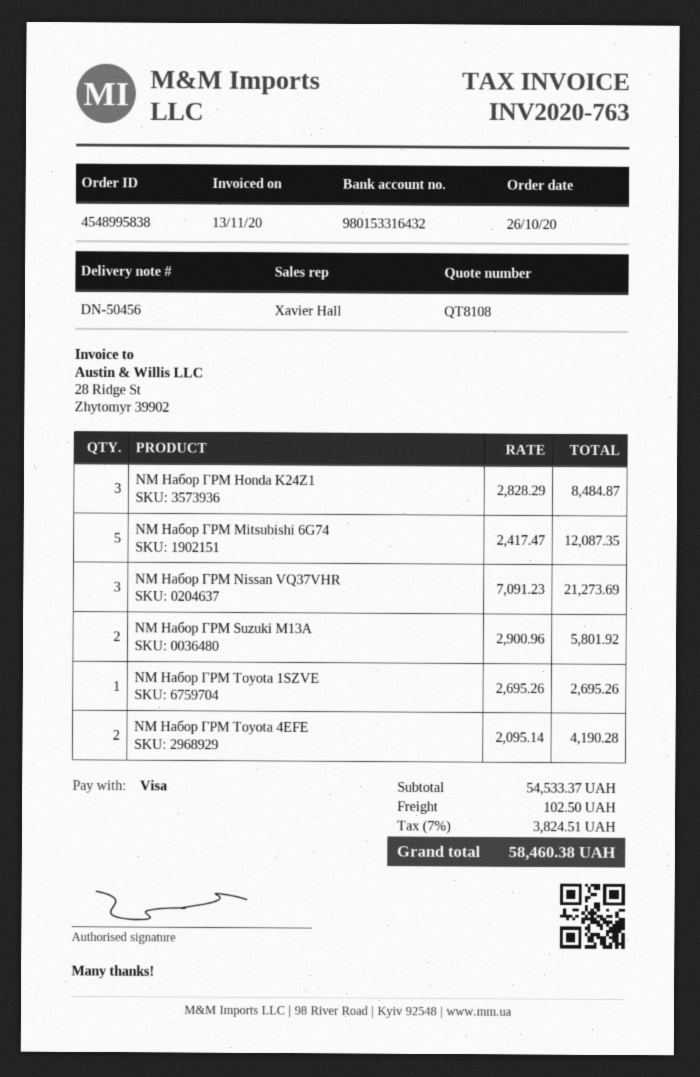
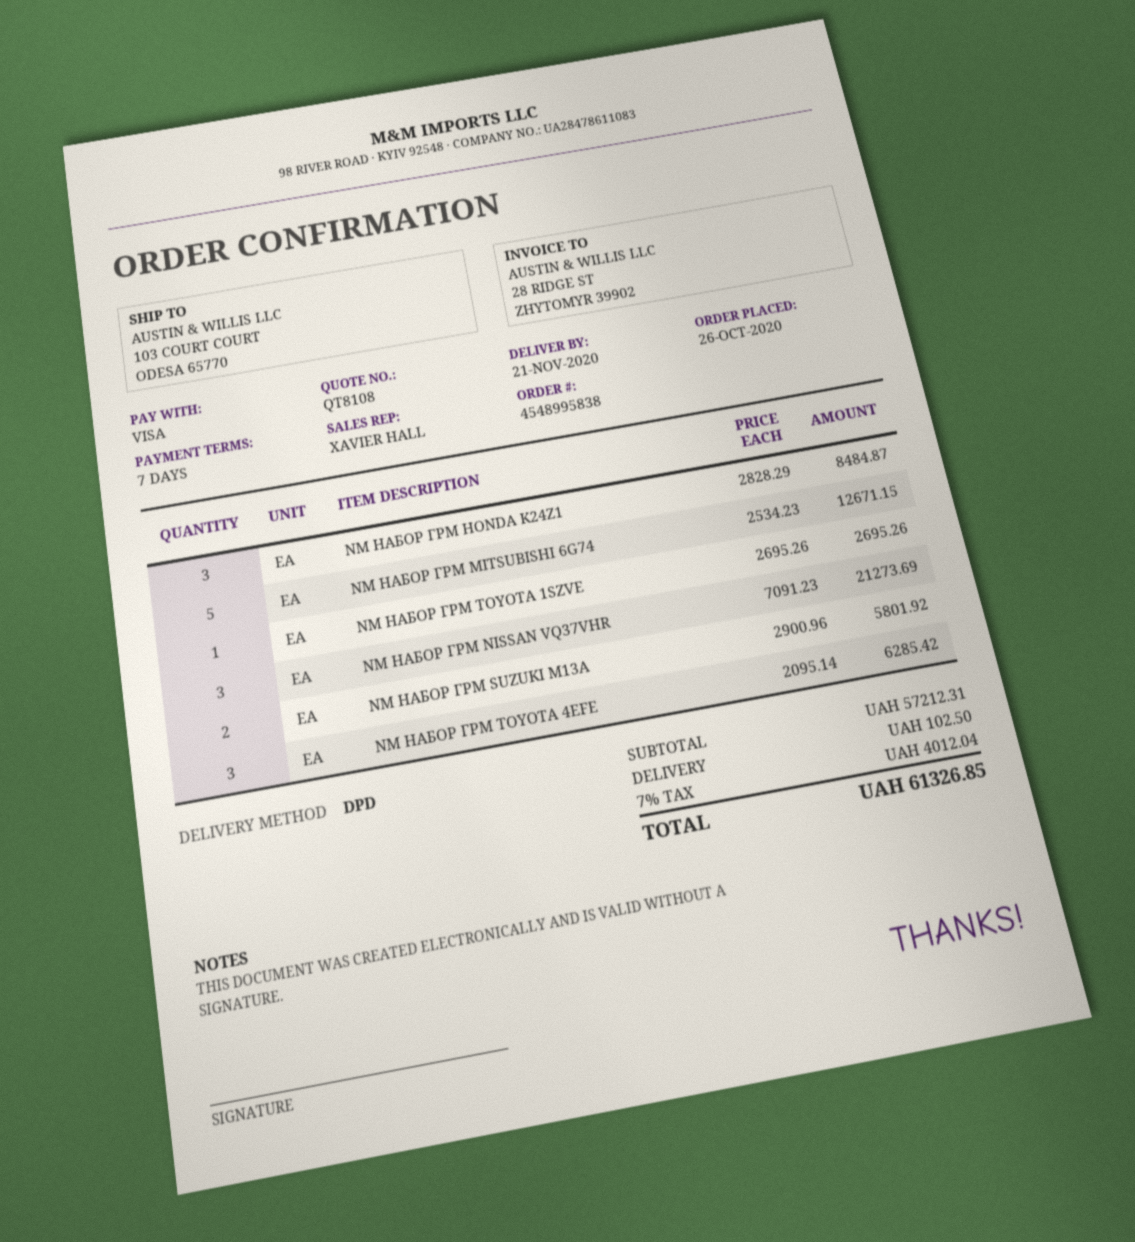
NM Набор ГРМ Mitsubishi 6G74: 5 x 2417.47 = 12087.35 -> 5 x 2534.23 = 12671.15
NM Набор ГРМ Toyota 4EFE: 2 x 2095.14 = 4190.28 -> 3 x 2095.14 = 6285.42
subtotal: 54533.37 -> 57212.31
tax: 7% = 3824.51 -> 7% = 4012.04
total: 58460.38 -> 61326.85

